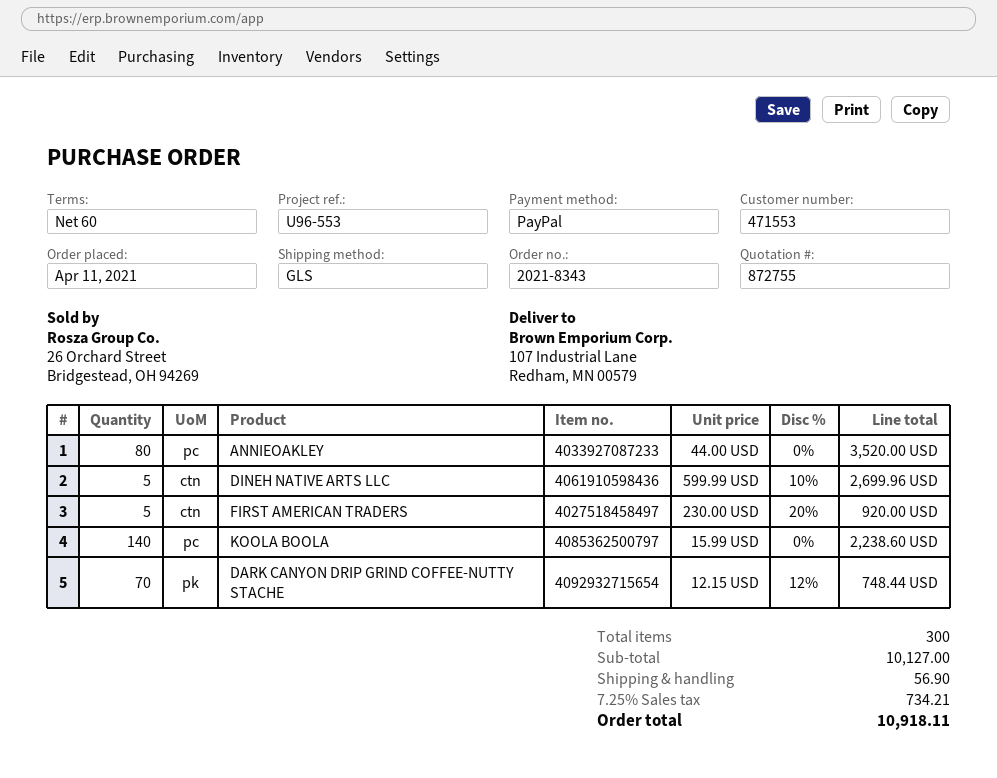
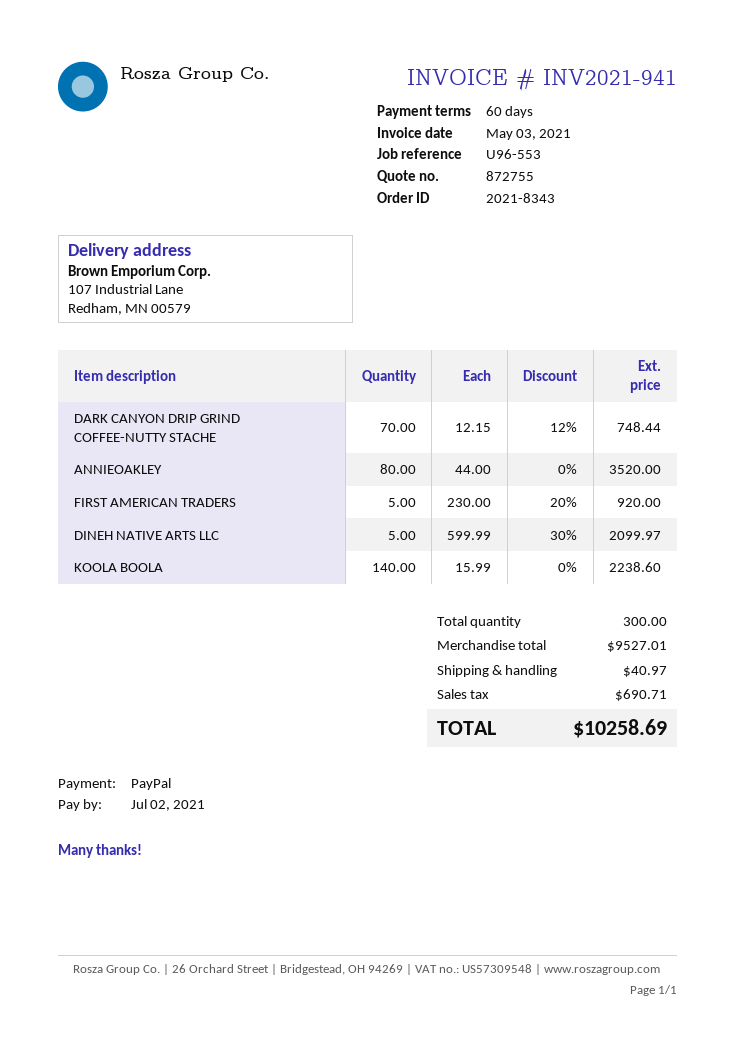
DINEH NATIVE ARTS LLC: 5 x 599.99 - 10% = 2699.96 -> 5 x 599.99 - 30% = 2099.97
subtotal: 10127.00 -> 9527.01
shipping: 56.90 -> 40.97
tax: 734.21 -> 690.71
total: 10918.11 -> 10258.69

